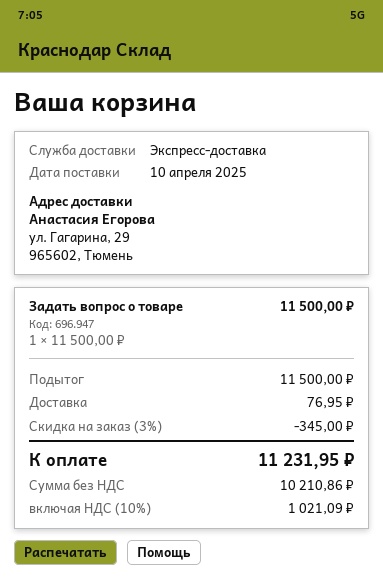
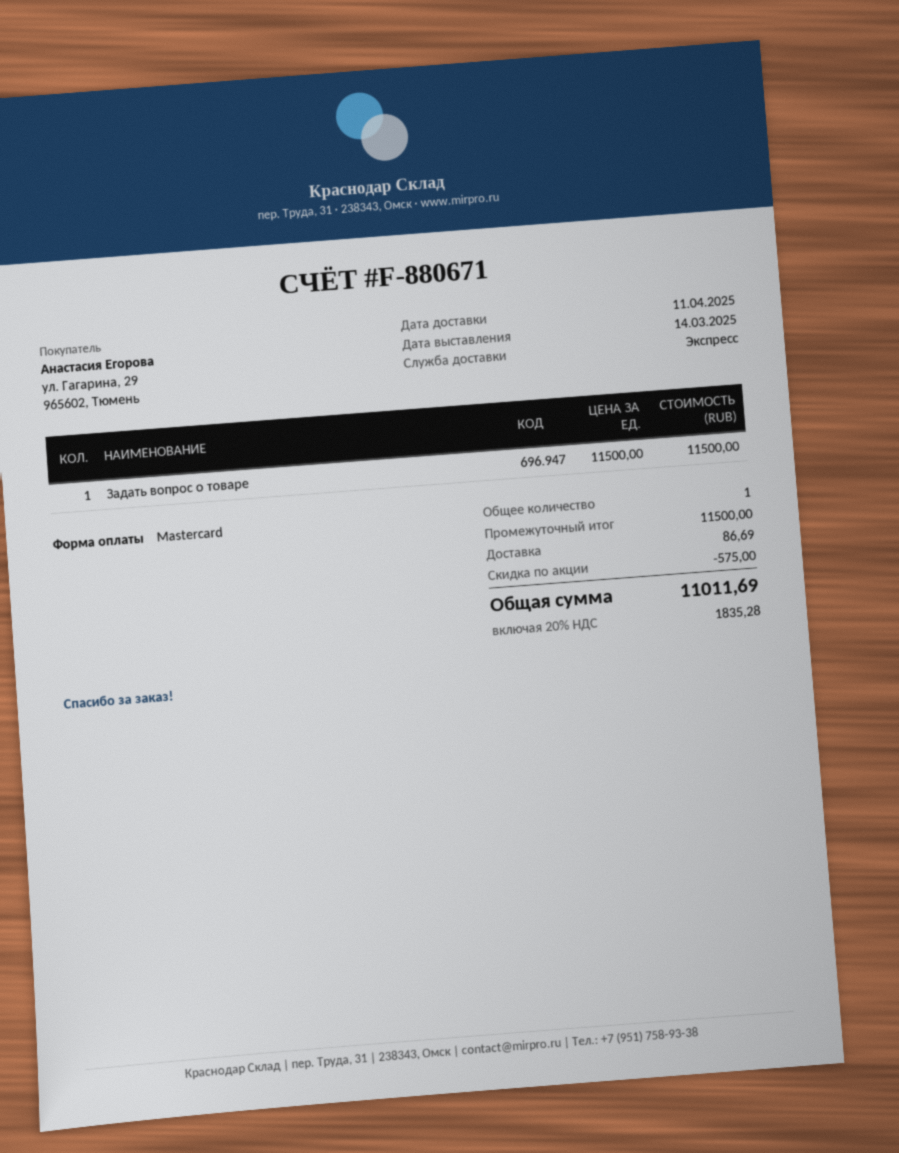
delivery date: 2025-04-10 -> 2025-04-11
discount: 345.00 -> 575.00
shipping: 76.95 -> 86.69
tax: 10% = 1021.09 -> 20% = 1835.28
total: 11231.95 -> 11011.69

